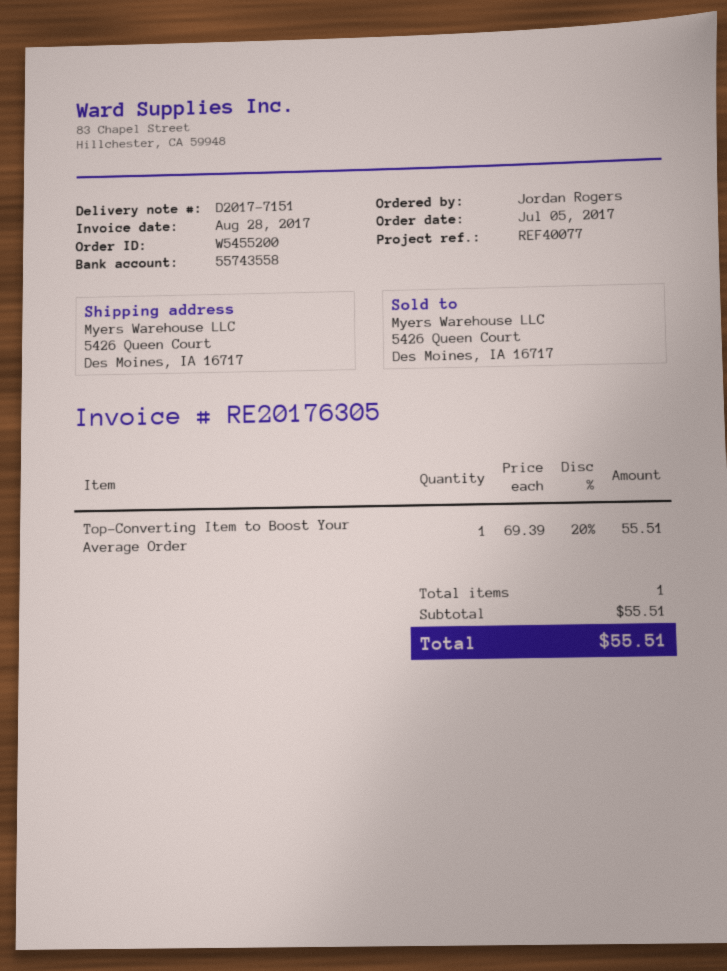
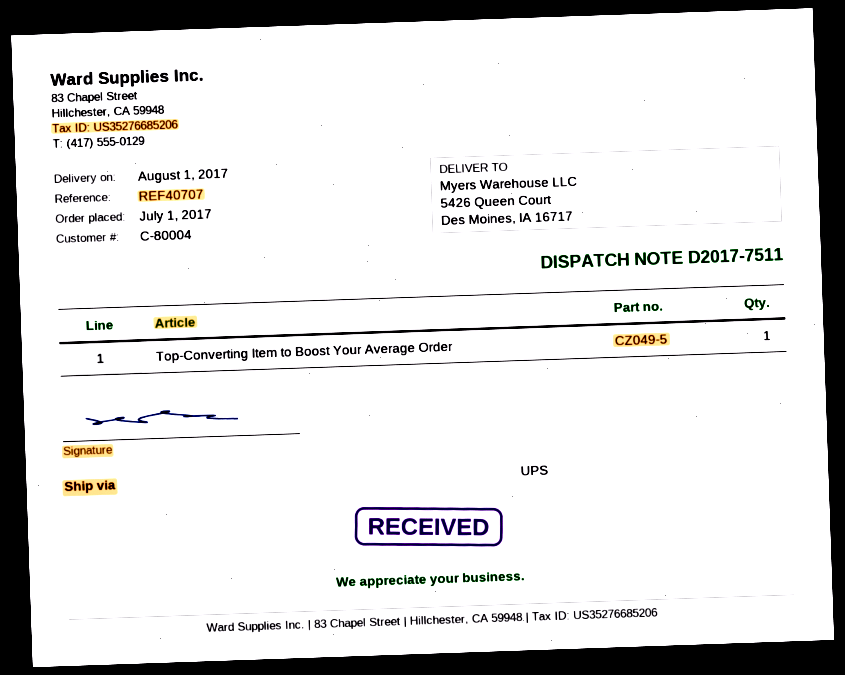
order date: 2017-07-05 -> 2017-07-01
delivery note number: D2017-7151 -> D2017-7511
reference: REF40077 -> REF40707

